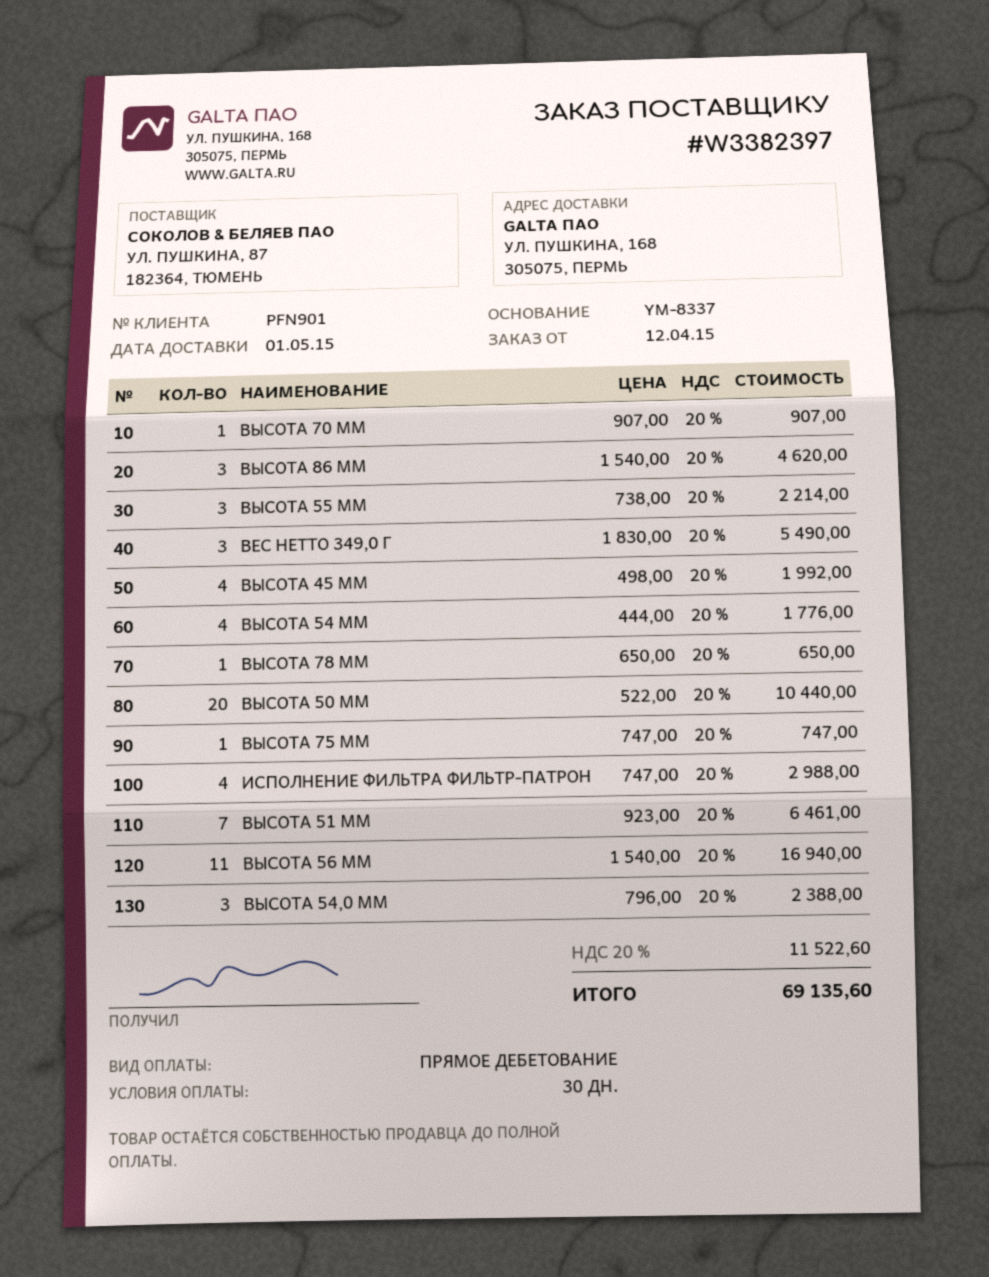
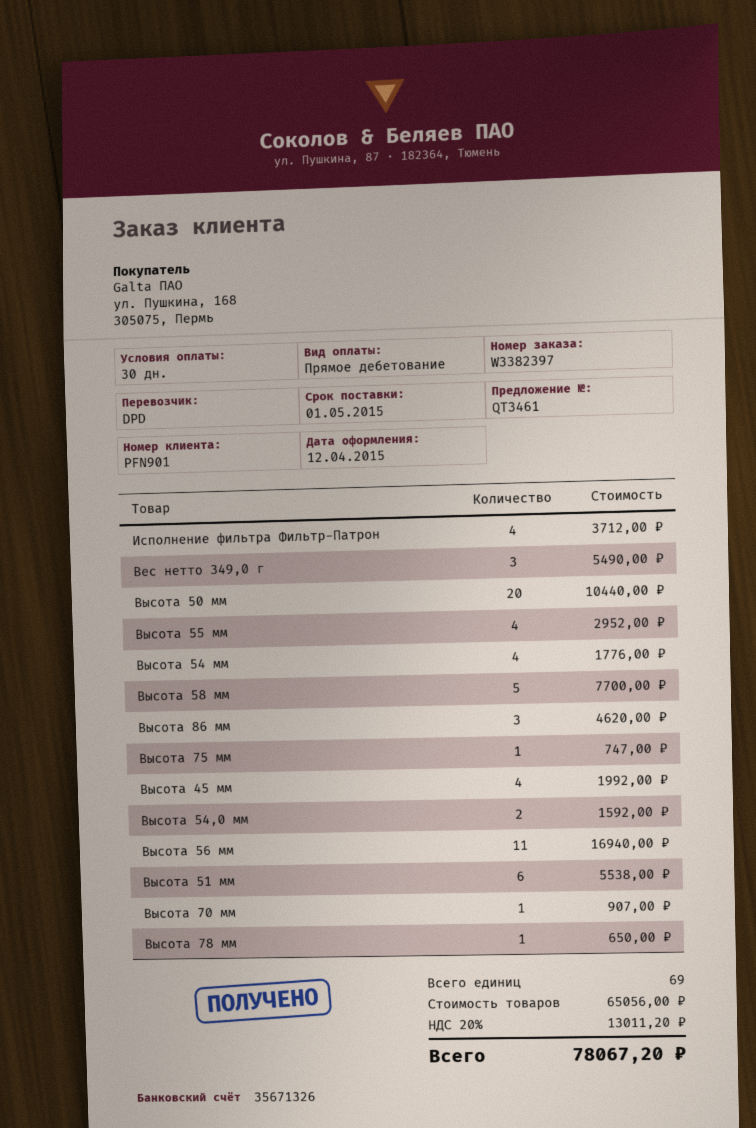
ВЫСОТА 55 ММ: 3 for 2214.00 -> 4 for 2952.00
ИСПОЛНЕНИЕ ФИЛЬТРА ФИЛЬТР-ПАТРОН: 4 for 2988.00 -> 4 for 3712.00
ВЫСОТА 51 ММ: 7 for 6461.00 -> 6 for 5538.00
ВЫСОТА 54,0 ММ: 3 for 2388.00 -> 2 for 1592.00
Высота 58 мм: none -> 5 for 7700.00
tax: 20% = 11522.60 -> 20% = 13011.20
total: 69135.60 -> 78067.20

